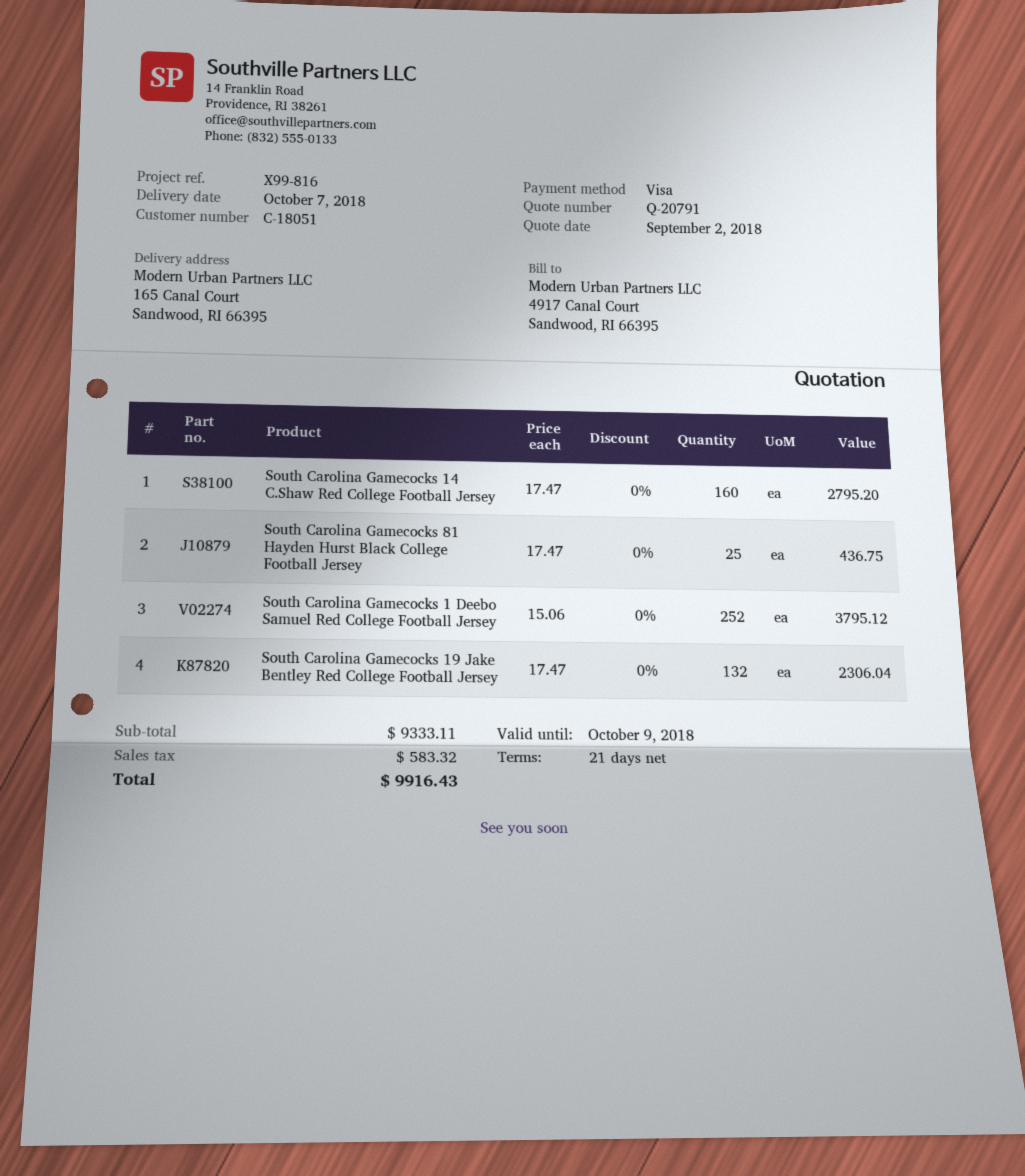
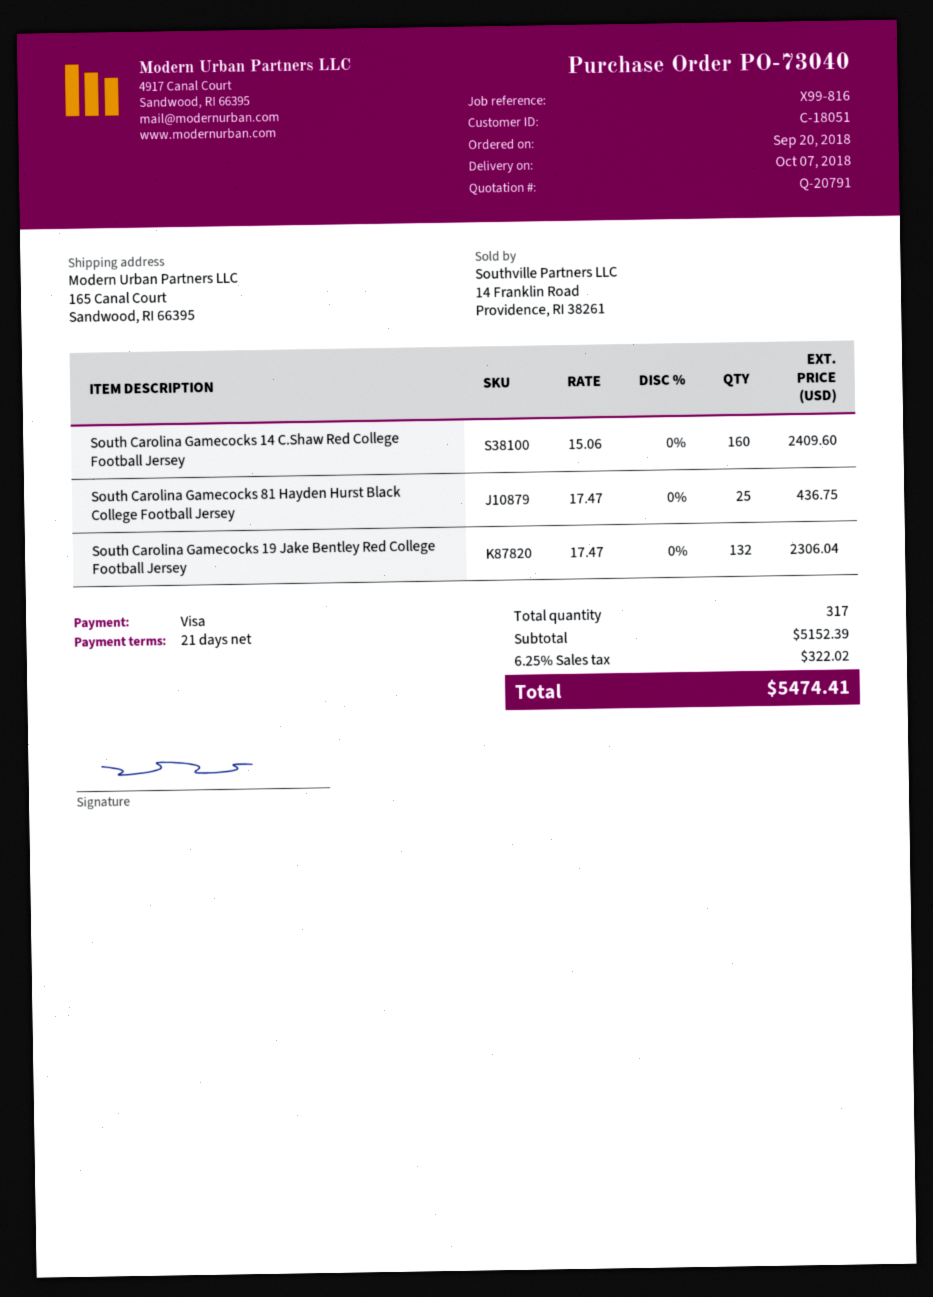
South Carolina Gamecocks 14 C.Shaw Red College Football Jersey: 160 x 17.47 = 2795.20 -> 160 x 15.06 = 2409.60
South Carolina Gamecocks 1 Deebo Samuel Red College Football Jersey: 252 x 15.06 = 3795.12 -> none
subtotal: 9333.11 -> 5152.39
tax: 583.32 -> 322.02
total: 9916.43 -> 5474.41

